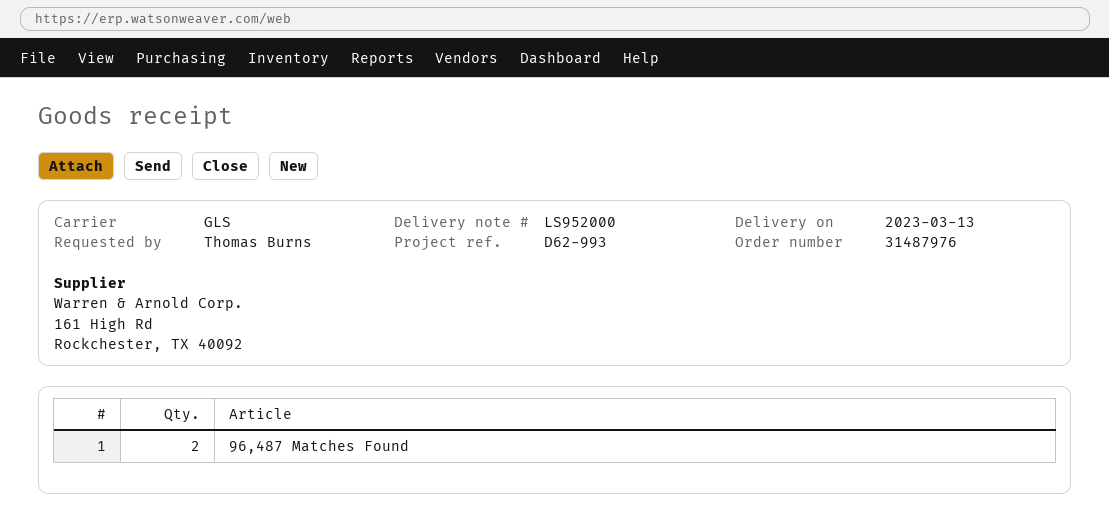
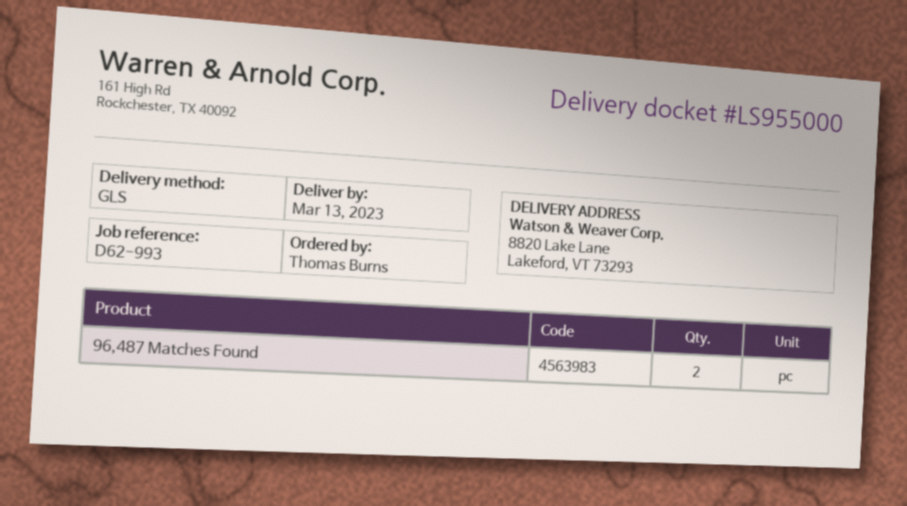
delivery note number: LS952000 -> LS955000

